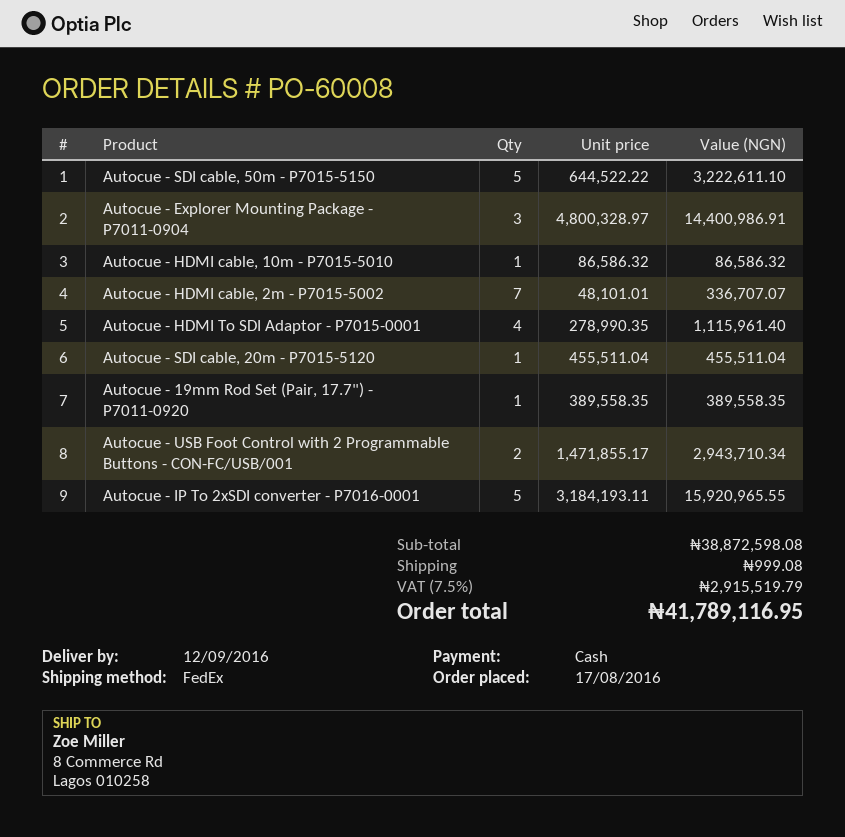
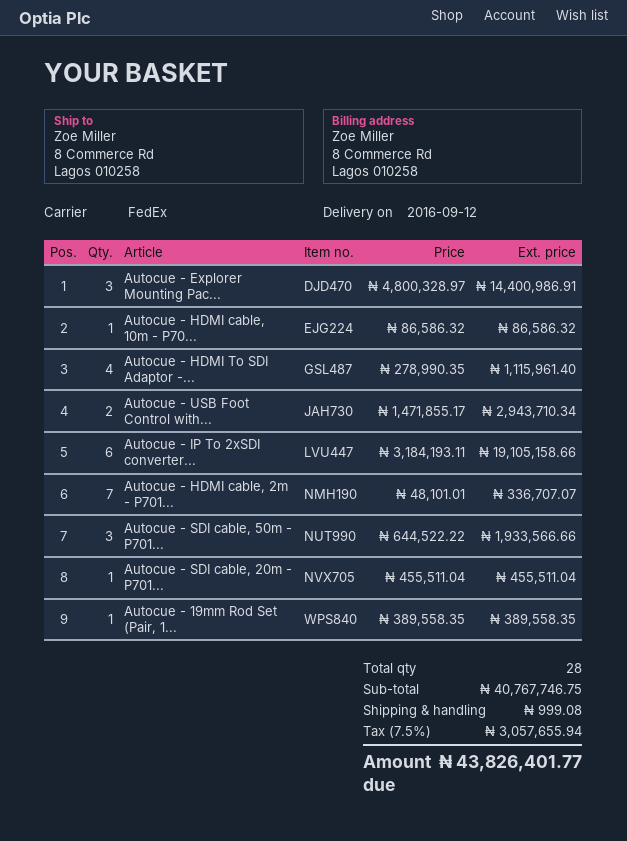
Autocue - SDI cable, 50m - P7015-5150: 5 x 644522.22 = 3222611.10 -> 3 x 644522.22 = 1933566.66
Autocue - IP To 2xSDI converter - P7016-0001: 5 x 3184193.11 = 15920965.55 -> 6 x 3184193.11 = 19105158.66
subtotal: 38872598.08 -> 40767746.75
tax: 7.5% = 2915519.79 -> 7.5% = 3057655.94
total: 41789116.95 -> 43826401.77

